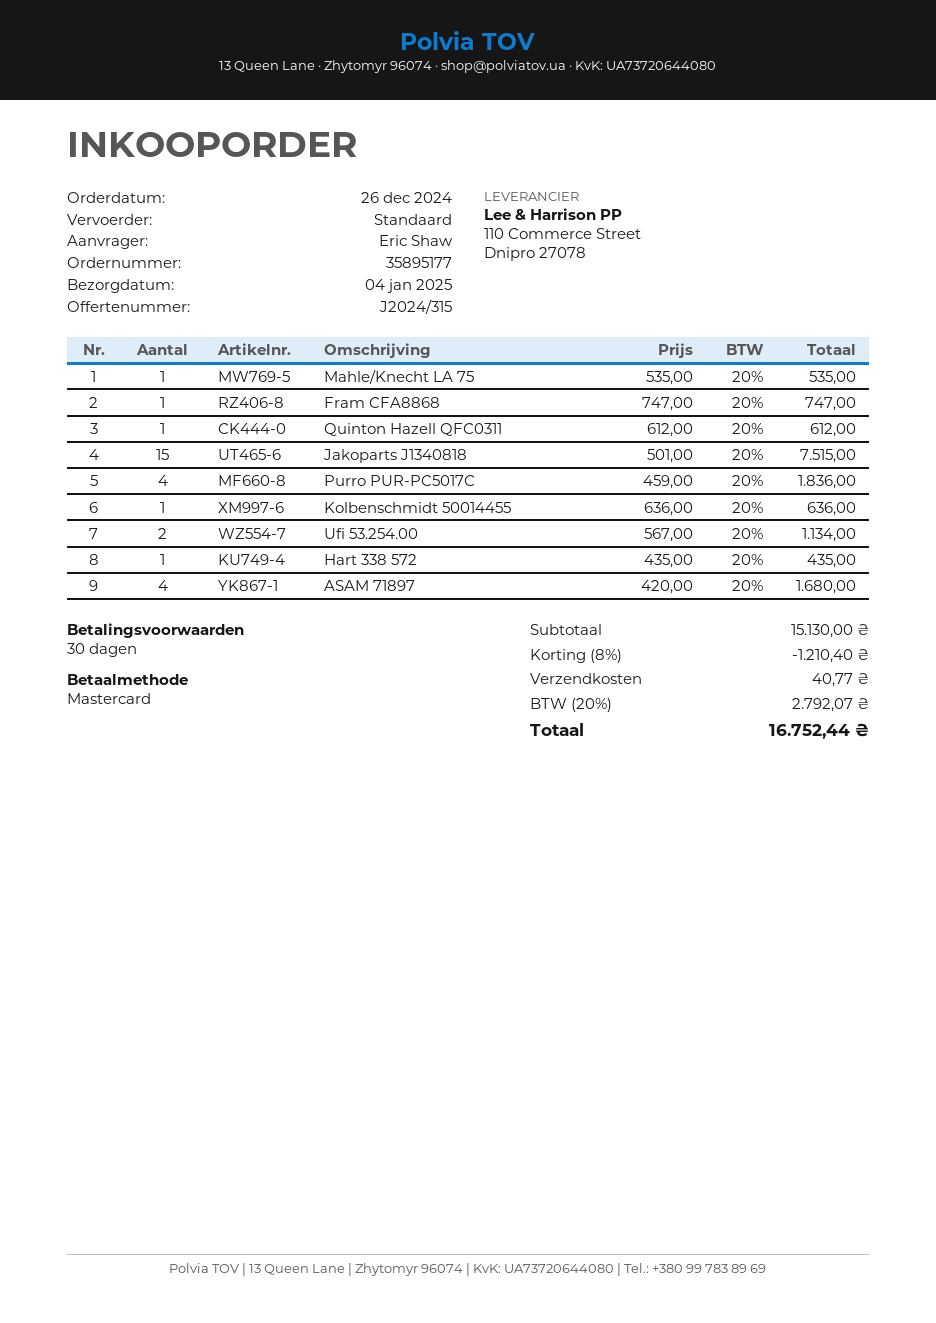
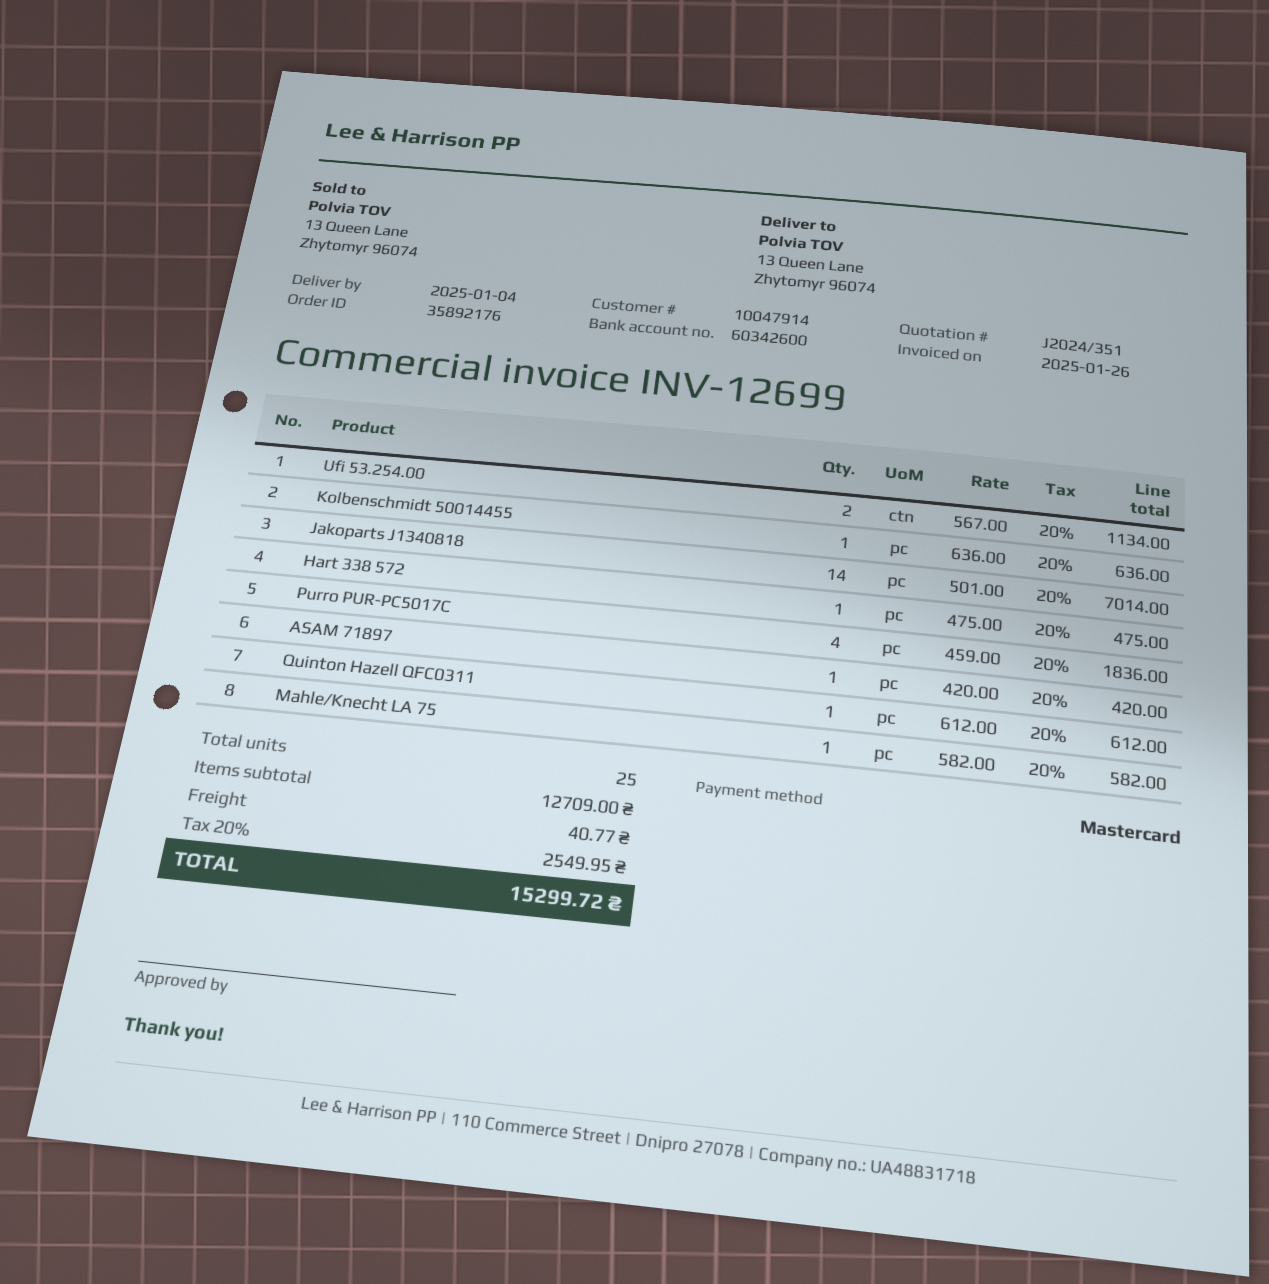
quote number: J2024/315 -> J2024/351
order number: 35895177 -> 35892176
Mahle/Knecht LA 75: 1 x 535.00 = 535.00 -> 1 x 582.00 = 582.00
Fram CFA8868: 1 x 747.00 = 747.00 -> none
Jakoparts J1340818: 15 x 501.00 = 7515.00 -> 14 x 501.00 = 7014.00
Hart 338 572: 1 x 435.00 = 435.00 -> 1 x 475.00 = 475.00
ASAM 71897: 4 x 420.00 = 1680.00 -> 1 x 420.00 = 420.00
subtotal: 15130.00 -> 12709.00
discount: 8% = 1210.40 -> none
tax: 20% = 2792.07 -> 20% = 2549.95
total: 16752.44 -> 15299.72

